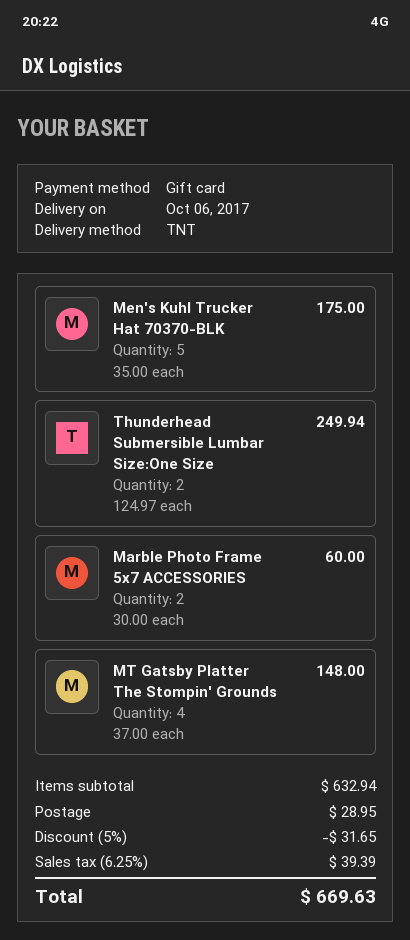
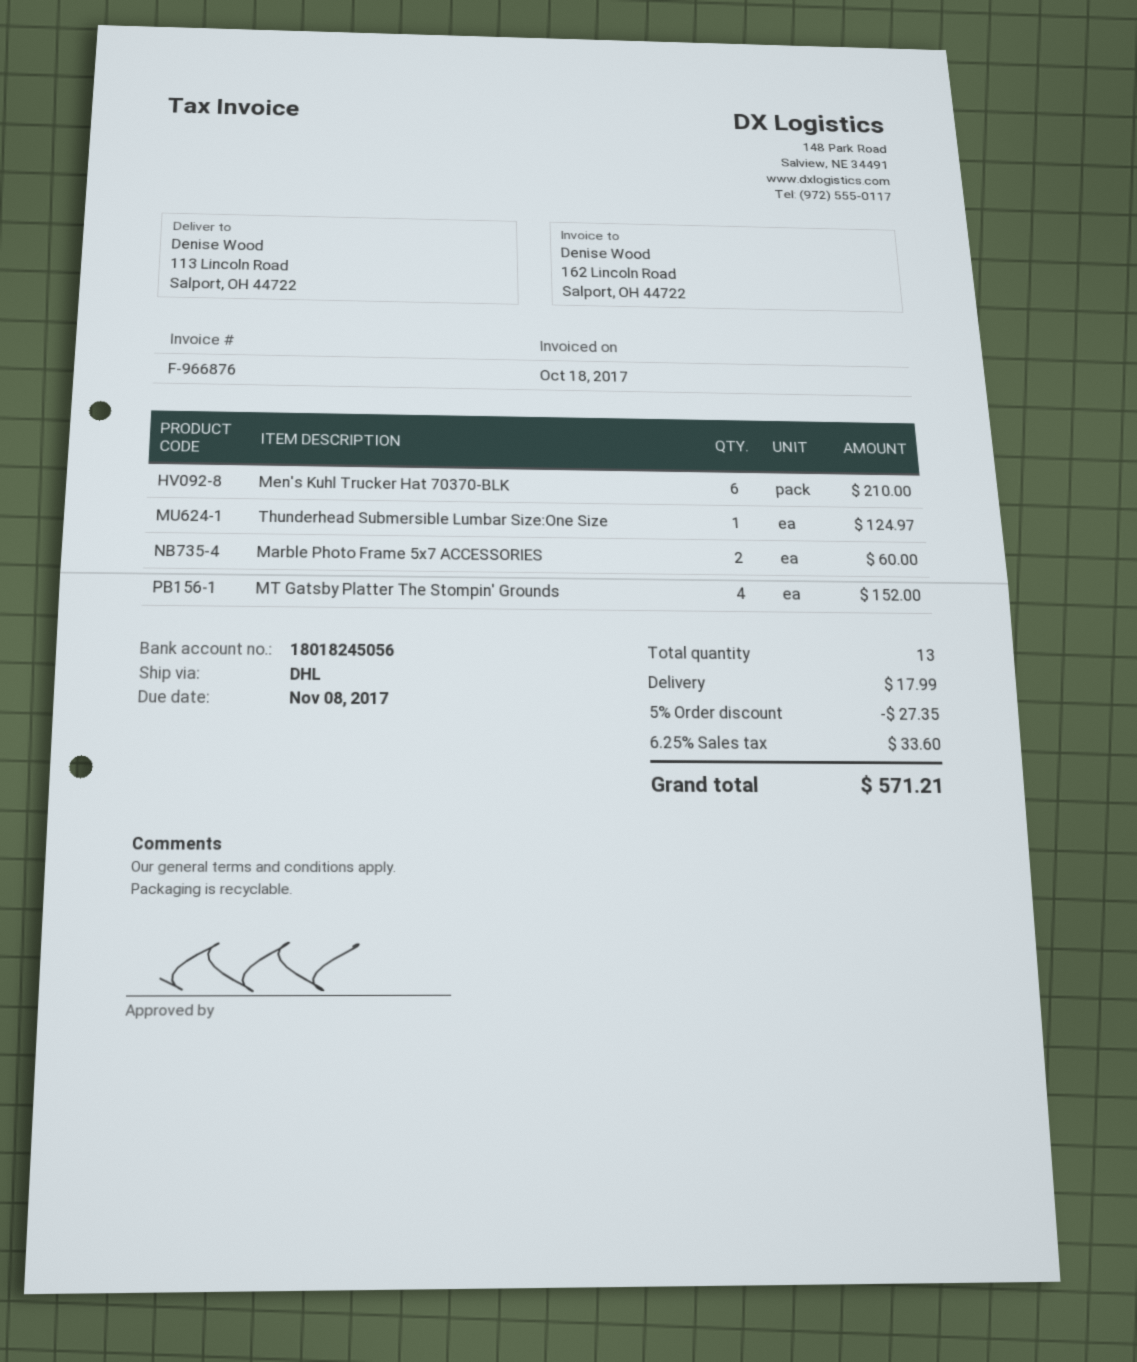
shipping method: TNT -> DHL
Men's Kuhl Trucker Hat 70370-BLK: 5 for 175.00 -> 6 for 210.00
Thunderhead Submersible Lumbar Size:One Size: 2 for 249.94 -> 1 for 124.97
MT Gatsby Platter The Stompin' Grounds: 4 for 148.00 -> 4 for 152.00
discount: 5% = 31.65 -> 5% = 27.35
shipping: 28.95 -> 17.99
tax: 6.25% = 39.39 -> 6.25% = 33.60
total: 669.63 -> 571.21

